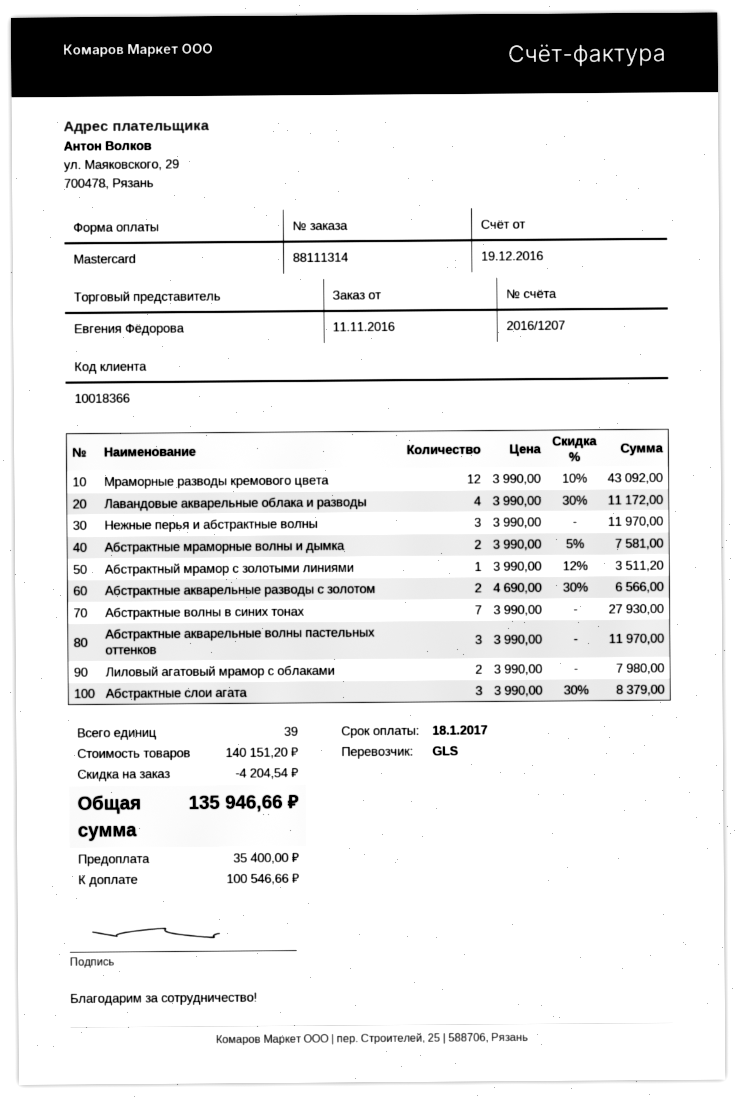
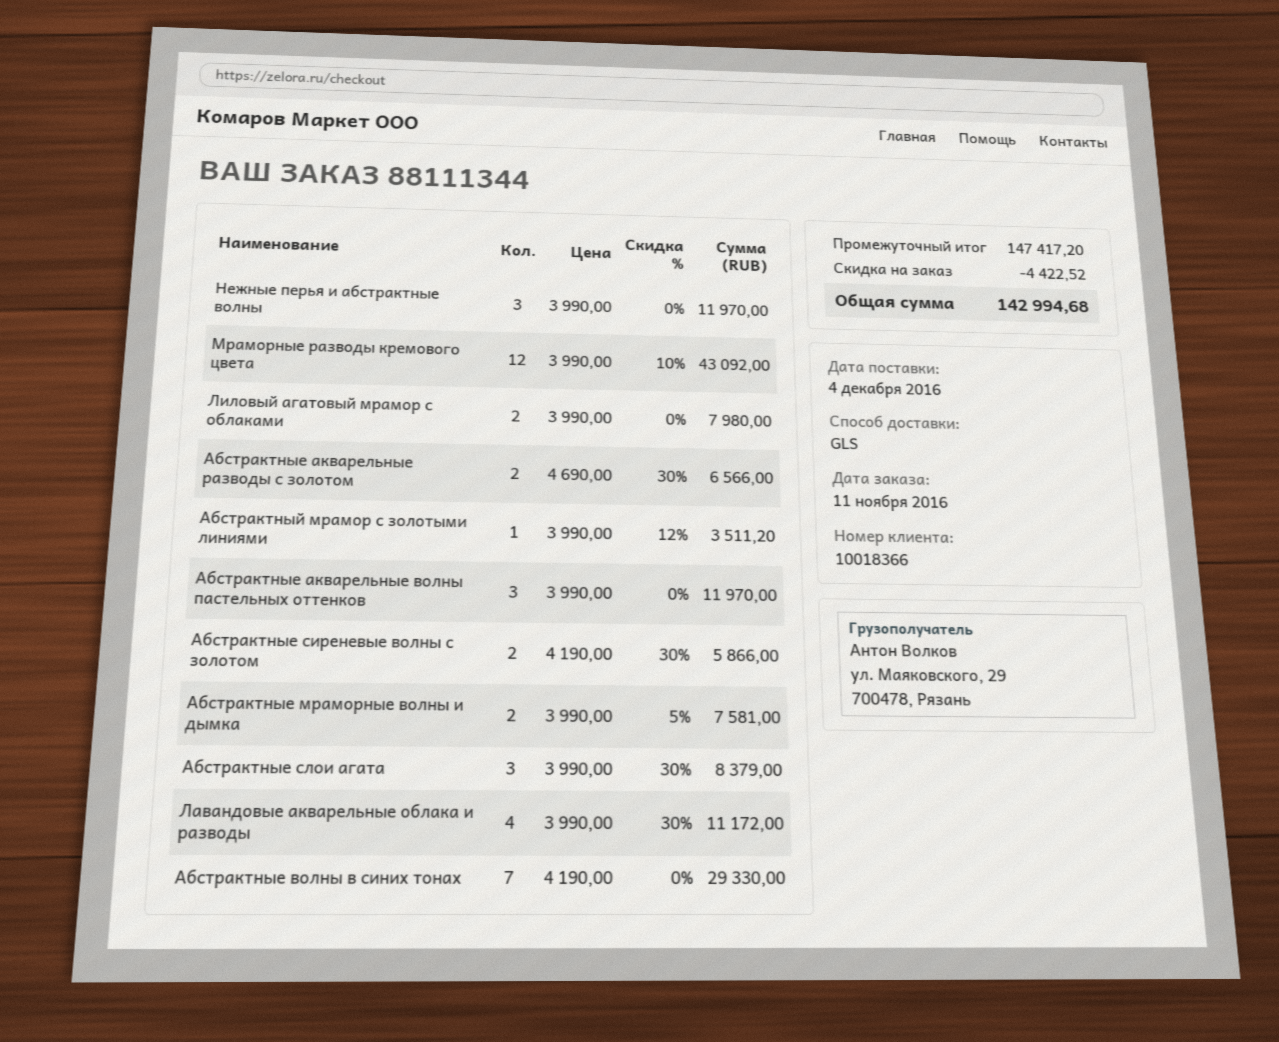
order number: 88111314 -> 88111344
Абстрактные волны в синих тонах: 7 x 3990.00 = 27930.00 -> 7 x 4190.00 = 29330.00
Абстрактные сиреневые волны с золотом: none -> 2 x 4190.00 - 30% = 5866.00
subtotal: 140151.20 -> 147417.20
discount: 4204.54 -> 4422.52
total: 135946.66 -> 142994.68

